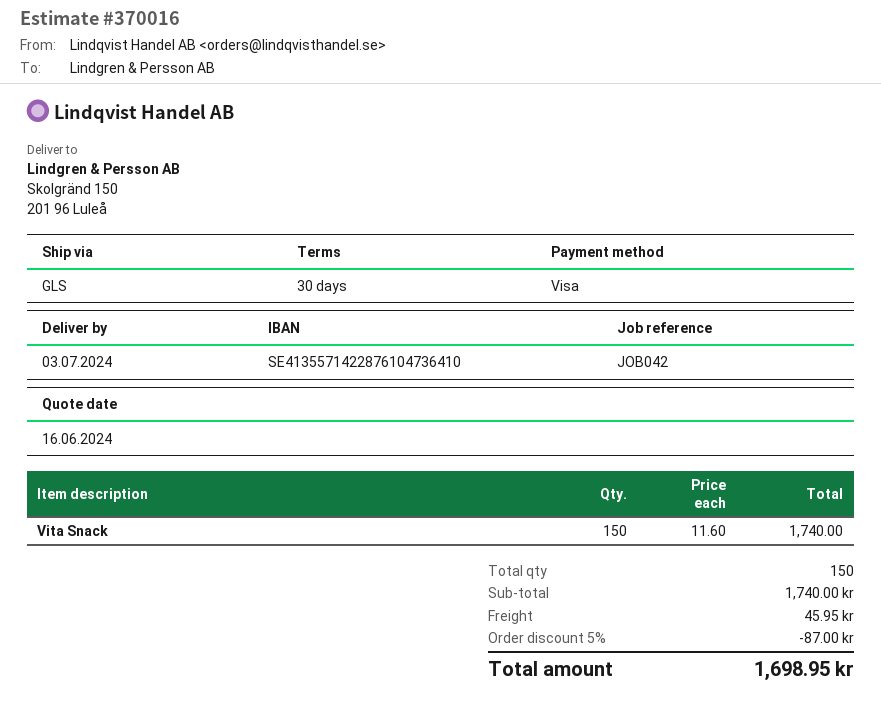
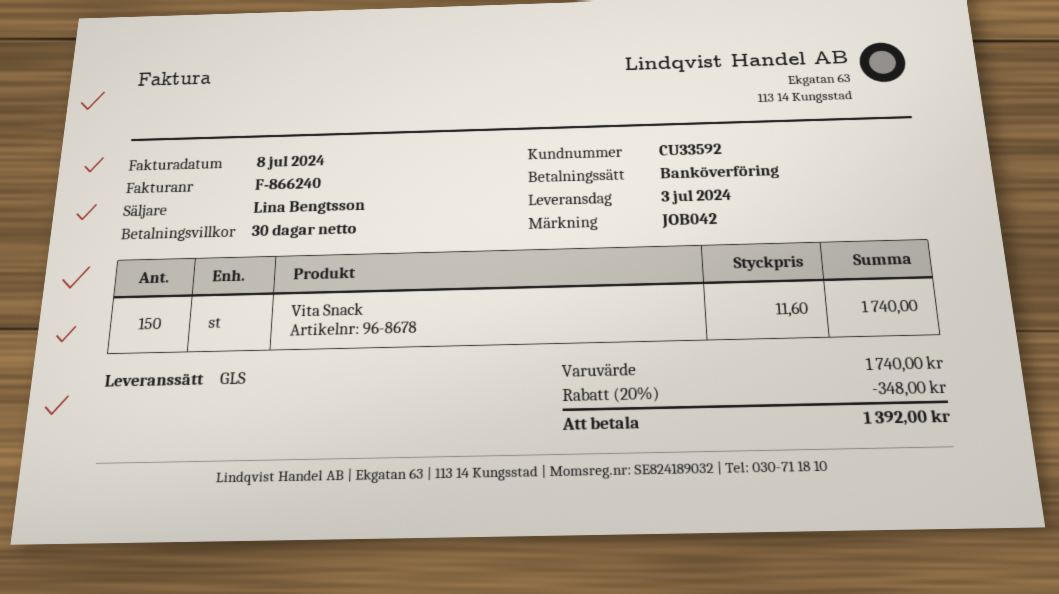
payment method: Visa -> bank transfer
discount: 5% = 87.00 -> 20% = 348.00
shipping: 45.95 -> none
total: 1698.95 -> 1392.00

